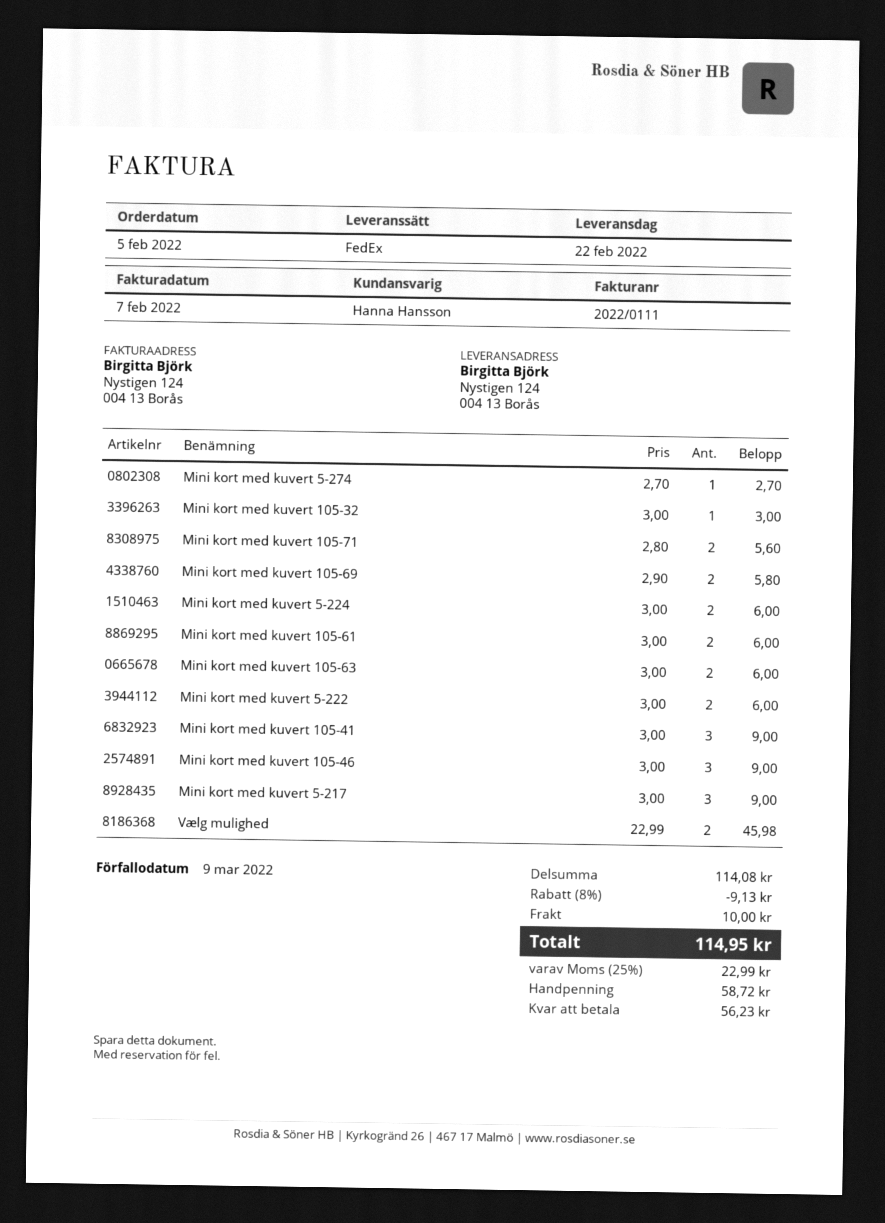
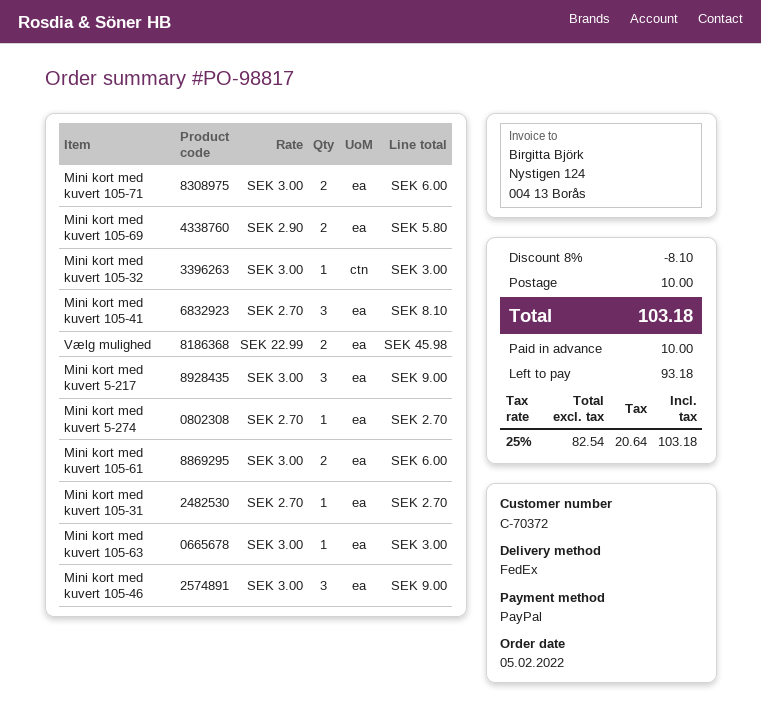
Mini kort med kuvert 105-71: 2 x 2.80 = 5.60 -> 2 x 3.00 = 6.00
Mini kort med kuvert 5-224: 2 x 3.00 = 6.00 -> none
Mini kort med kuvert 105-63: 2 x 3.00 = 6.00 -> 1 x 3.00 = 3.00
Mini kort med kuvert 5-222: 2 x 3.00 = 6.00 -> none
Mini kort med kuvert 105-41: 3 x 3.00 = 9.00 -> 3 x 2.70 = 8.10
Mini kort med kuvert 105-31: none -> 1 x 2.70 = 2.70
discount: 8% = 9.13 -> 8% = 8.10
tax: 25% = 22.99 -> 25% = 20.64
total: 114.95 -> 103.18
deposit: 58.72 -> 10.00
balance: 56.23 -> 93.18

